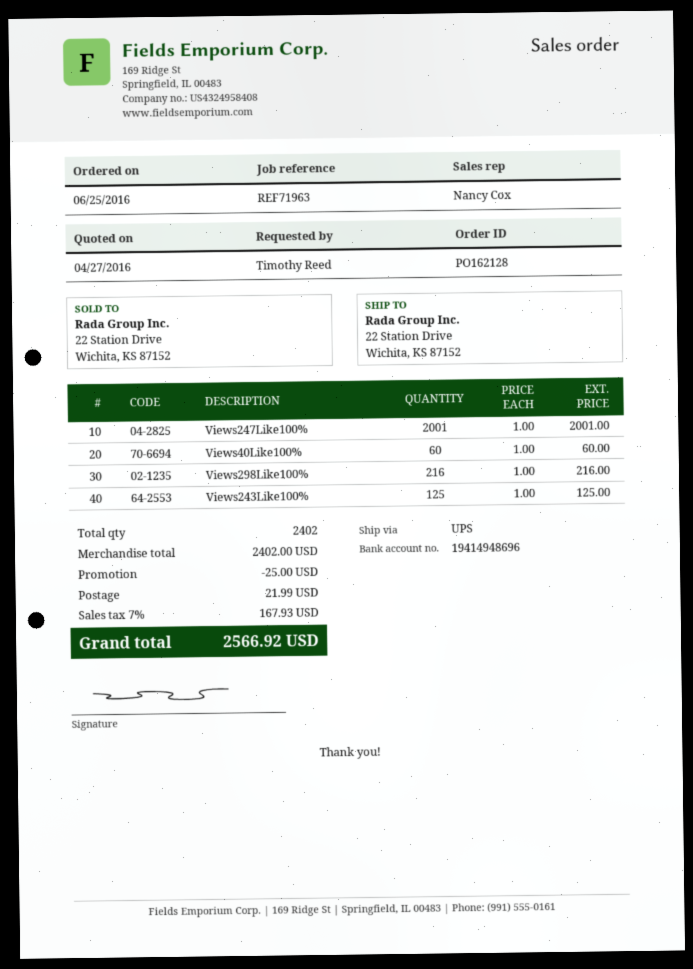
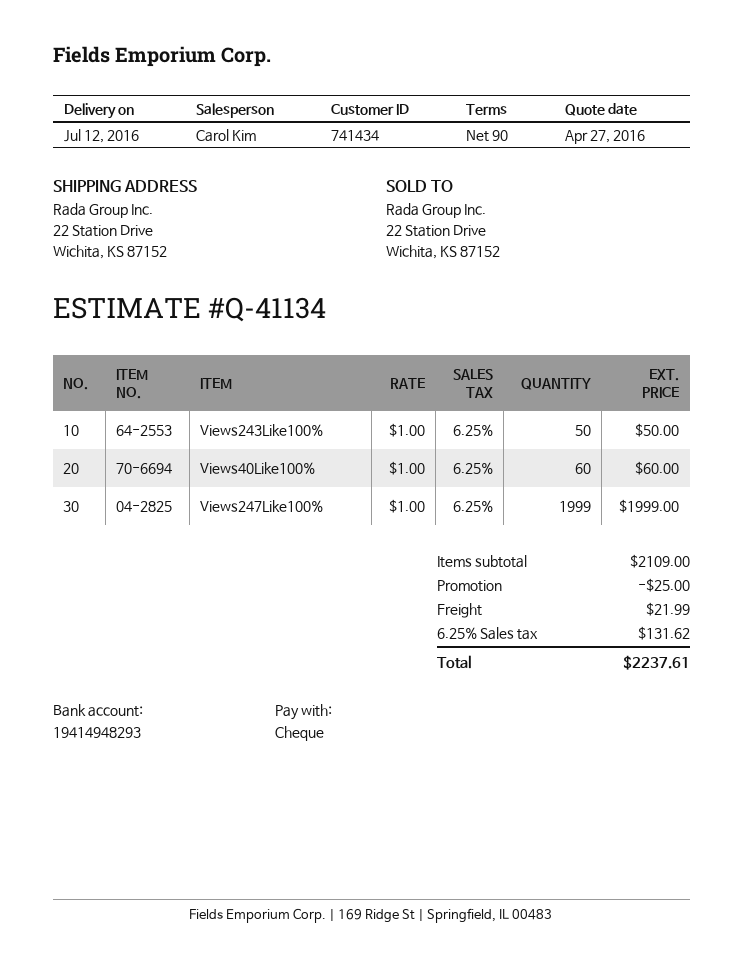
sales rep: Nancy Cox -> Carol Kim
bank account: 19414948696 -> 19414948293
Views247Like100%: 2001 x 1.00 = 2001.00 -> 1999 x 1.00 = 1999.00
Views298Like100%: 216 x 1.00 = 216.00 -> none
Views243Like100%: 125 x 1.00 = 125.00 -> 50 x 1.00 = 50.00
subtotal: 2402.00 -> 2109.00
tax: 7% = 167.93 -> 6.25% = 131.62
total: 2566.92 -> 2237.61

